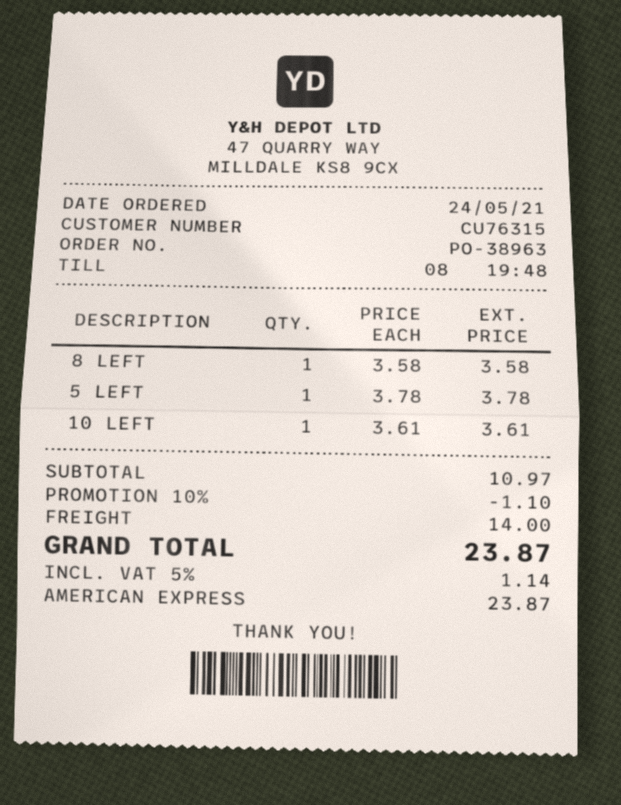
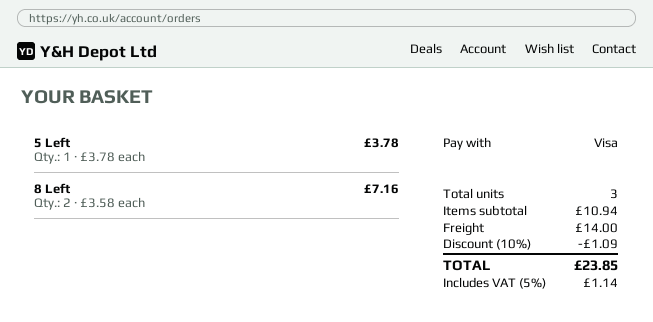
payment method: American Express -> Visa
8 LEFT: 1 x 3.58 = 3.58 -> 2 x 3.58 = 7.16
10 LEFT: 1 x 3.61 = 3.61 -> none
subtotal: 10.97 -> 10.94
discount: 10% = 1.10 -> 10% = 1.09
total: 23.87 -> 23.85

